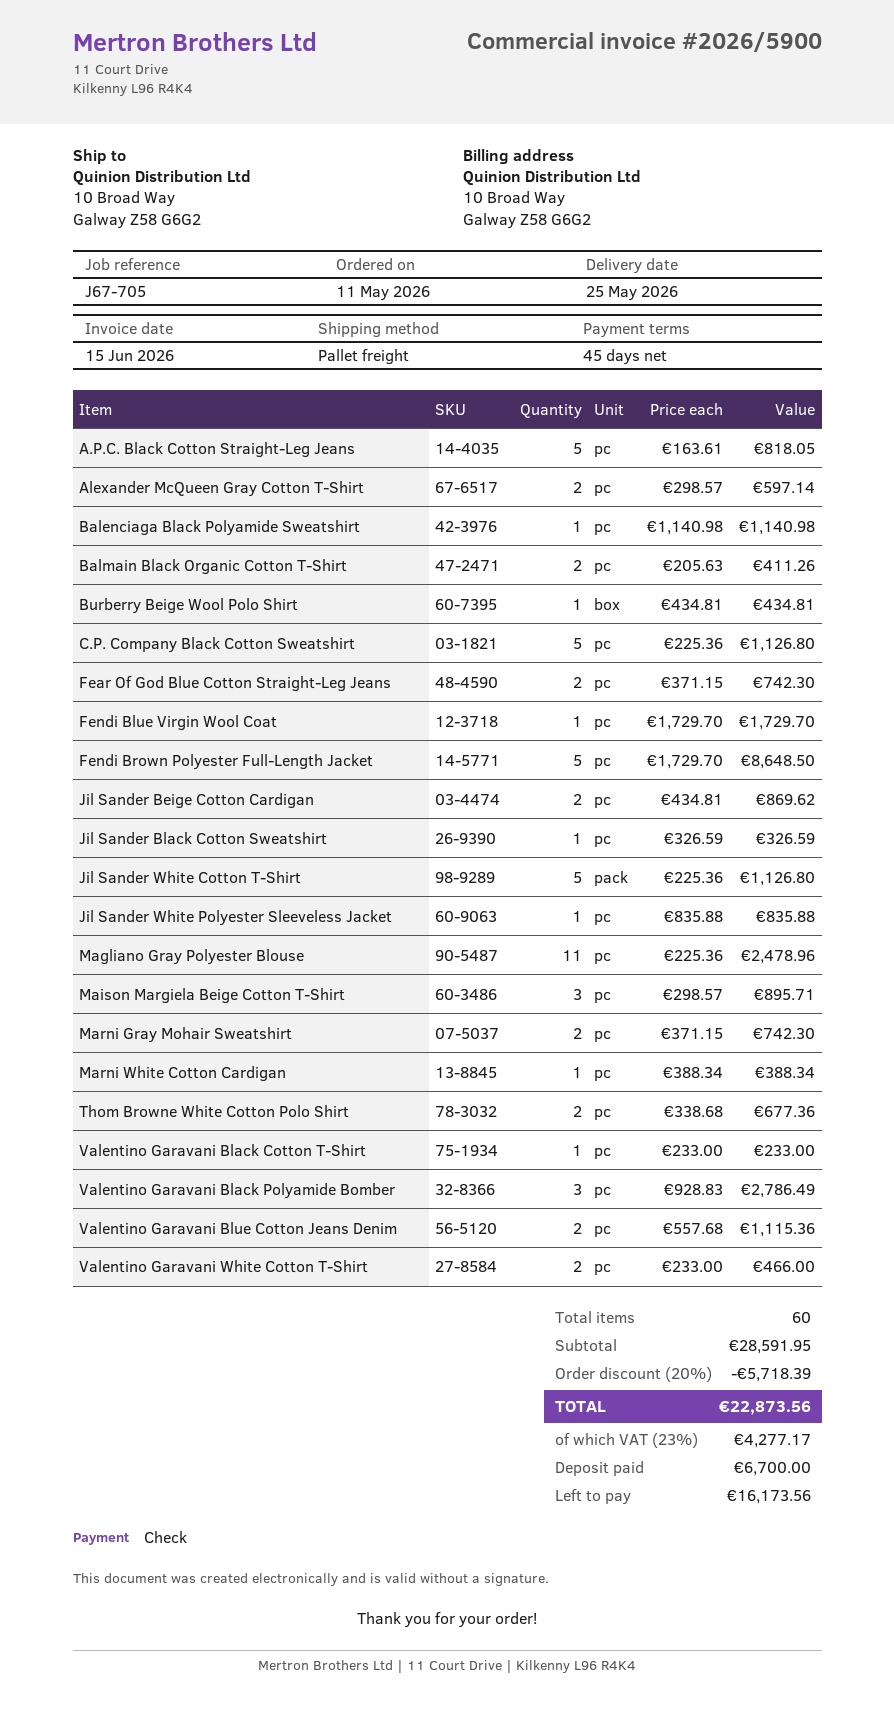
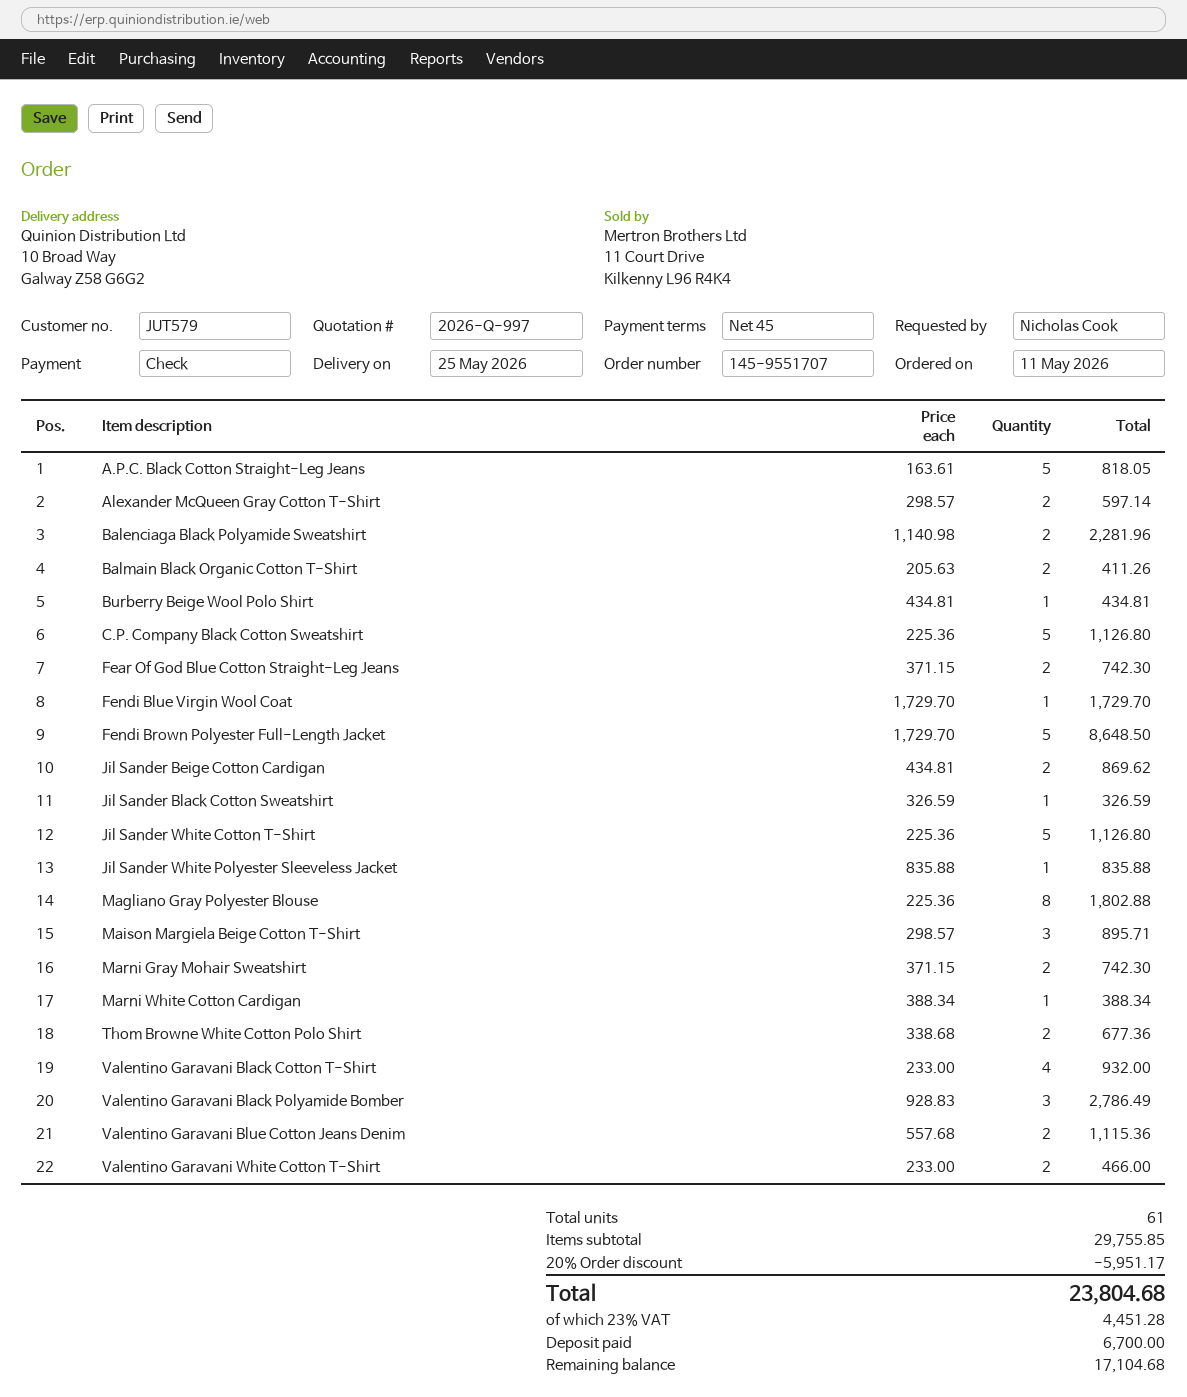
Balenciaga Black Polyamide Sweatshirt: 1 x 1140.98 = 1140.98 -> 2 x 1140.98 = 2281.96
Magliano Gray Polyester Blouse: 11 x 225.36 = 2478.96 -> 8 x 225.36 = 1802.88
Valentino Garavani Black Cotton T-Shirt: 1 x 233.00 = 233.00 -> 4 x 233.00 = 932.00
total quantity: 60 -> 61
subtotal: 28591.95 -> 29755.85
discount: 20% = 5718.39 -> 20% = 5951.17
tax: 23% = 4277.17 -> 23% = 4451.28
total: 22873.56 -> 23804.68
balance: 16173.56 -> 17104.68

